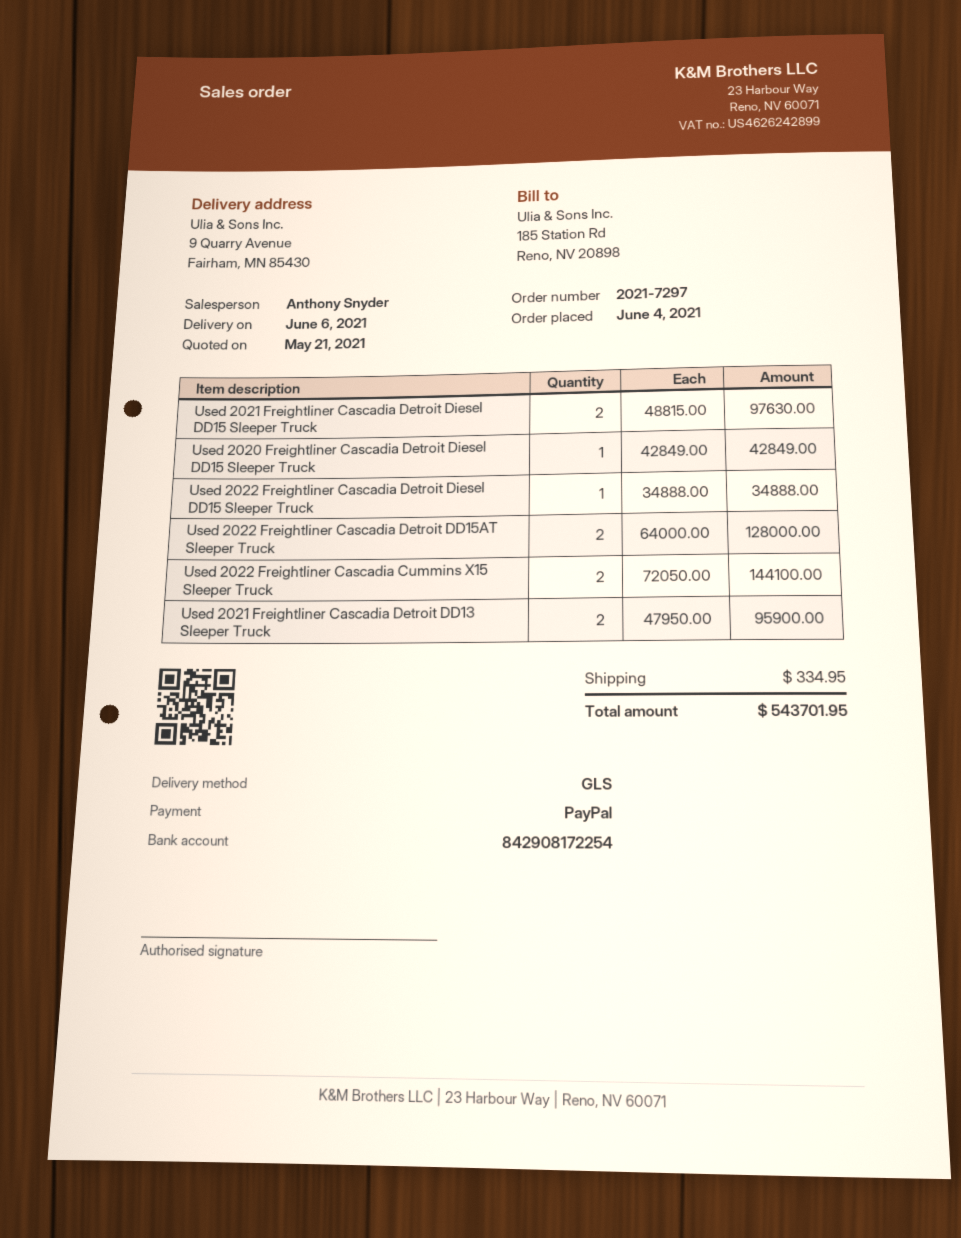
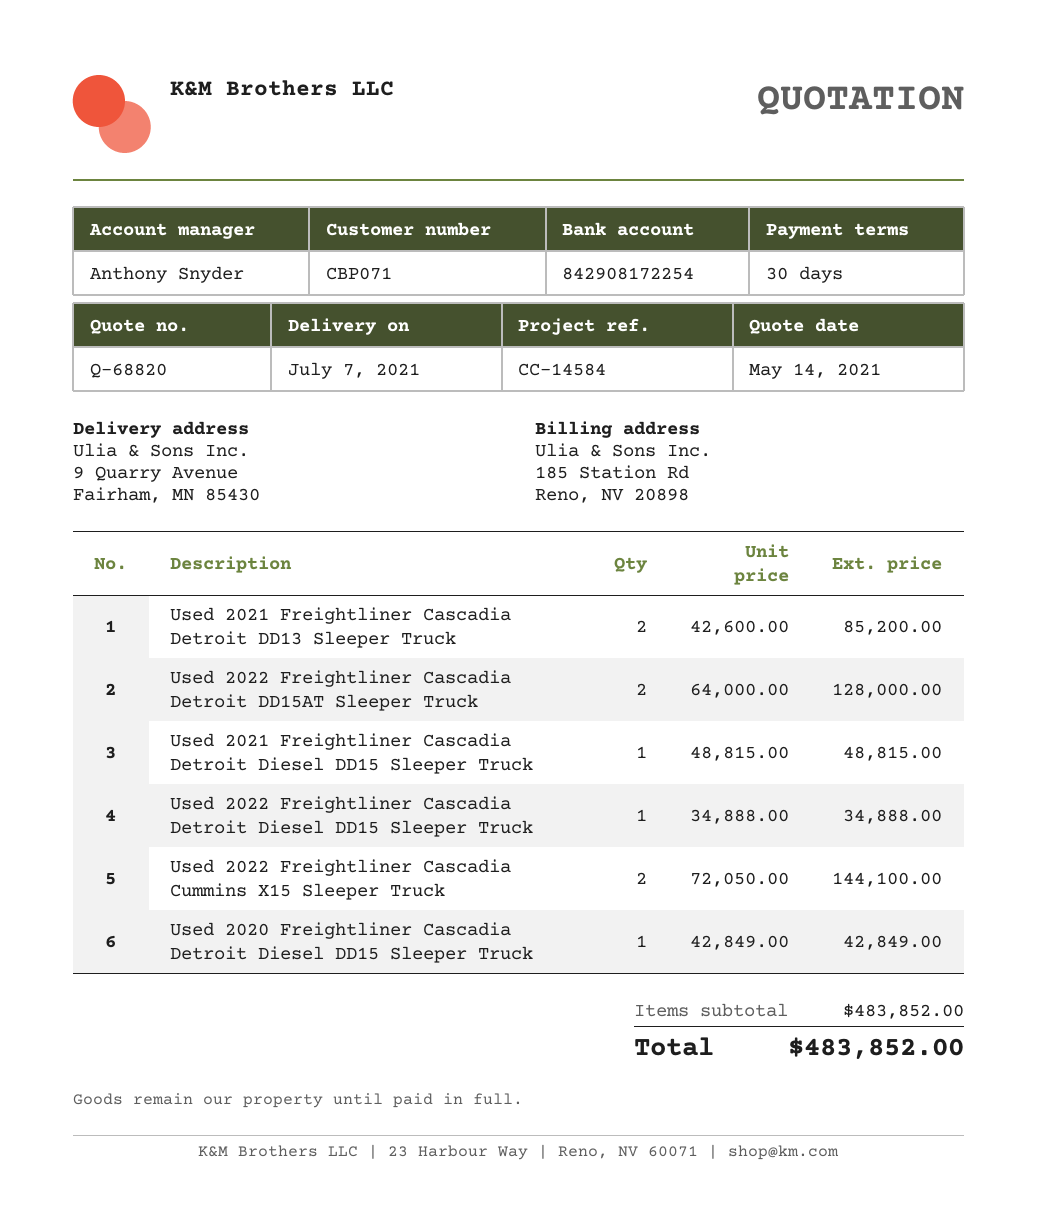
quote date: 2021-05-21 -> 2021-05-14
delivery date: 2021-06-06 -> 2021-07-07
Used 2021 Freightliner Cascadia Detroit Diesel DD15 Sleeper Truck: 2 x 48815.00 = 97630.00 -> 1 x 48815.00 = 48815.00
Used 2021 Freightliner Cascadia Detroit DD13 Sleeper Truck: 2 x 47950.00 = 95900.00 -> 2 x 42600.00 = 85200.00
shipping: 334.95 -> none
total: 543701.95 -> 483852.00

